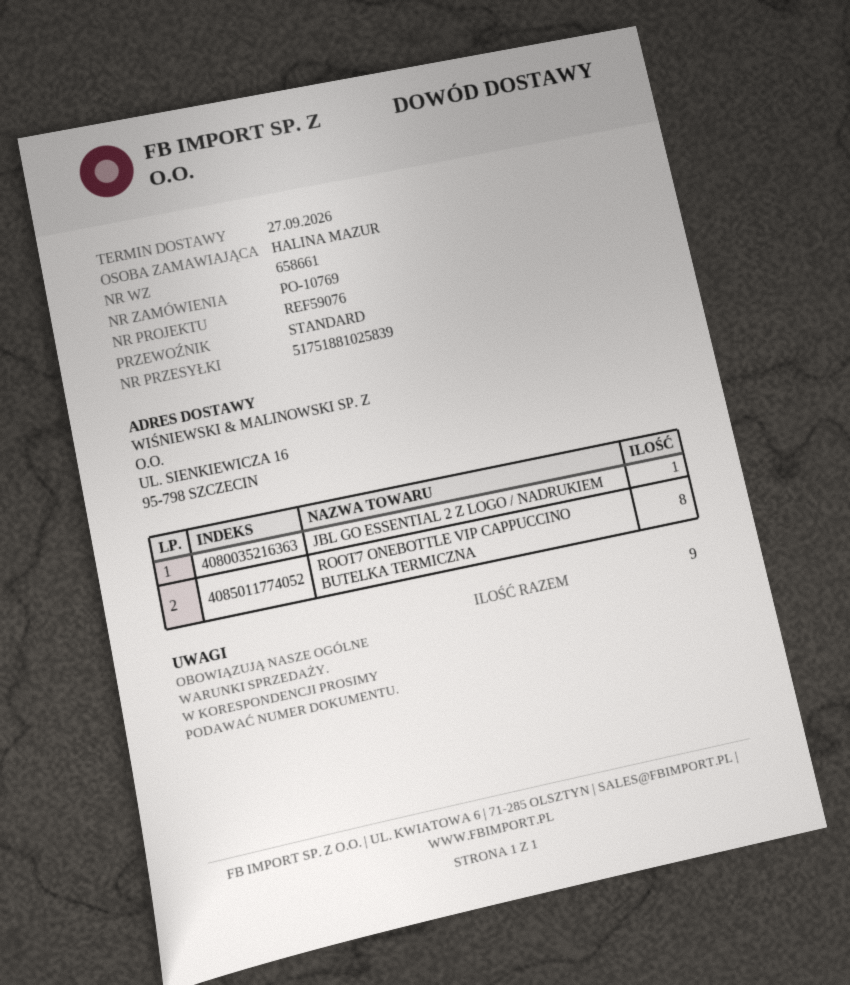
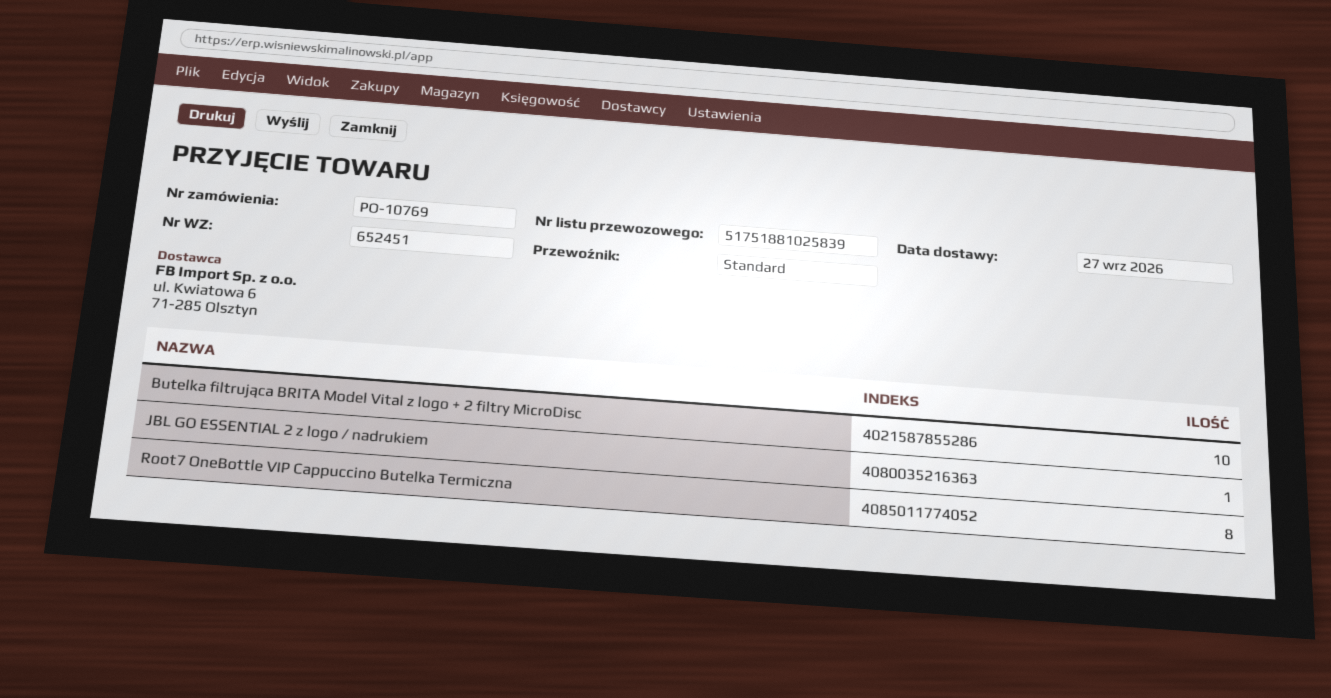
delivery note number: 658661 -> 652451
Butelka filtrująca BRITA Model Vital z logo + 2 filtry MicroDisc: none -> 10

